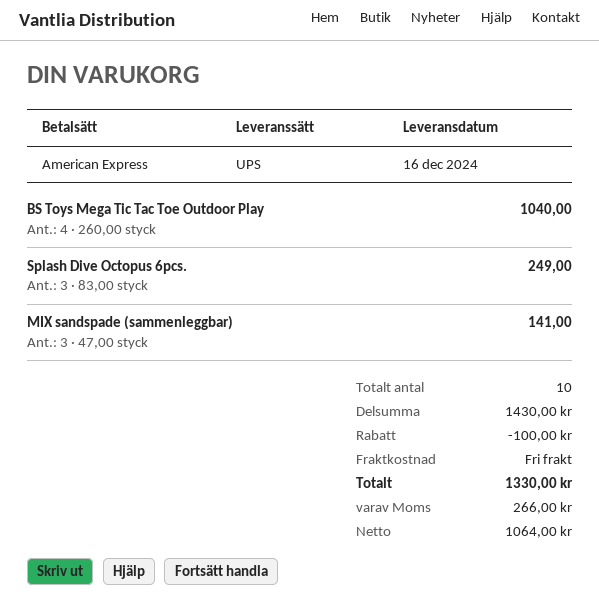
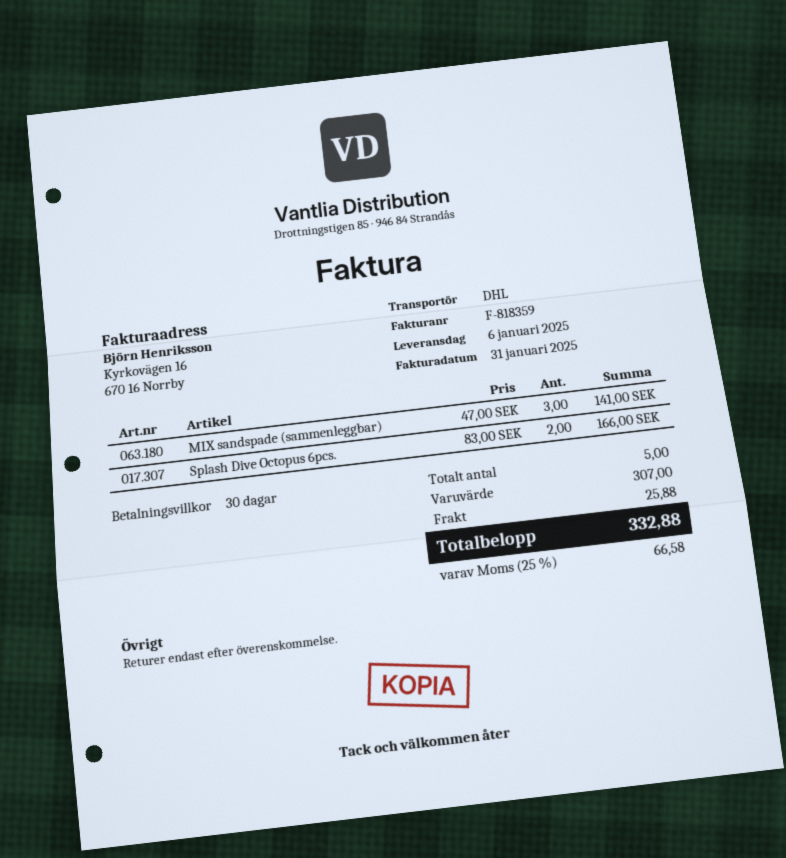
delivery date: 2024-12-16 -> 2025-01-06
shipping method: UPS -> DHL
BS Toys Mega Tic Tac Toe Outdoor Play: 4 x 260.00 = 1040.00 -> none
Splash Dive Octopus 6pcs.: 3 x 83.00 = 249.00 -> 2 x 83.00 = 166.00
total quantity: 10 -> 5
subtotal: 1430.00 -> 307.00
discount: 100.00 -> none
shipping: 0.00 -> 25.88
tax: 266.00 -> 66.58
total: 1330.00 -> 332.88

